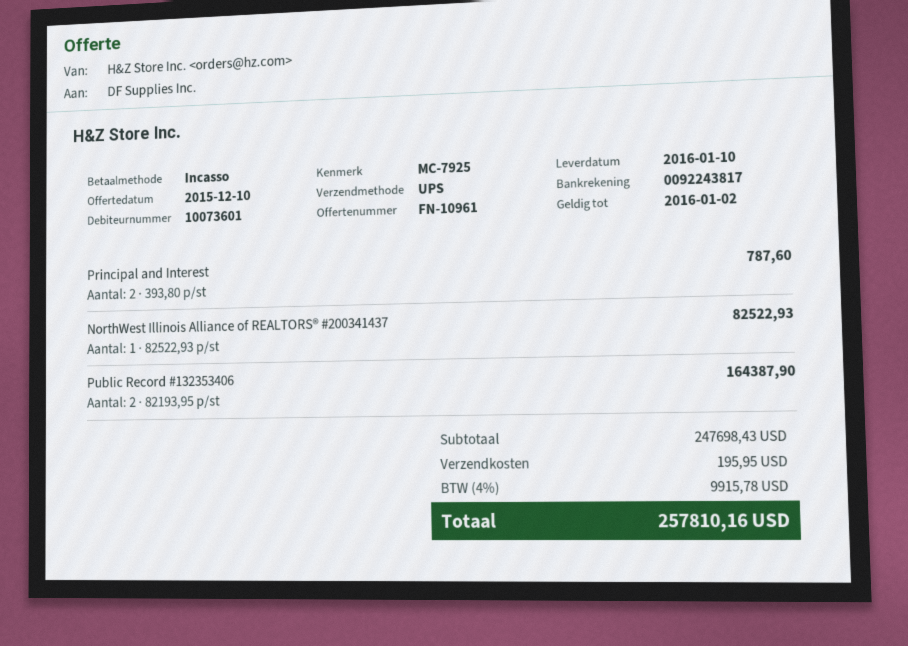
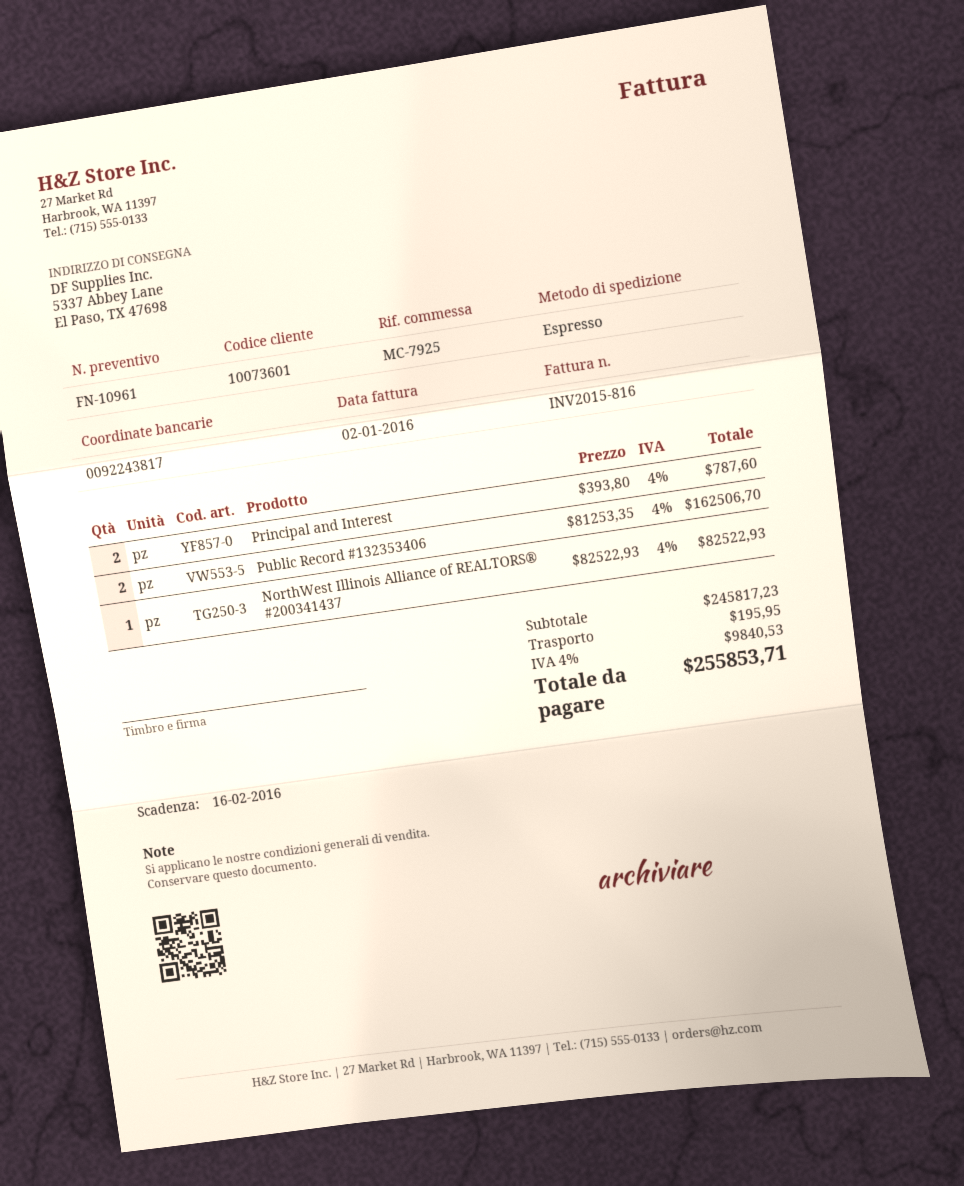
shipping method: UPS -> express
Public Record #132353406: 2 x 82193.95 = 164387.90 -> 2 x 81253.35 = 162506.70
subtotal: 247698.43 -> 245817.23
tax: 4% = 9915.78 -> 4% = 9840.53
total: 257810.16 -> 255853.71

